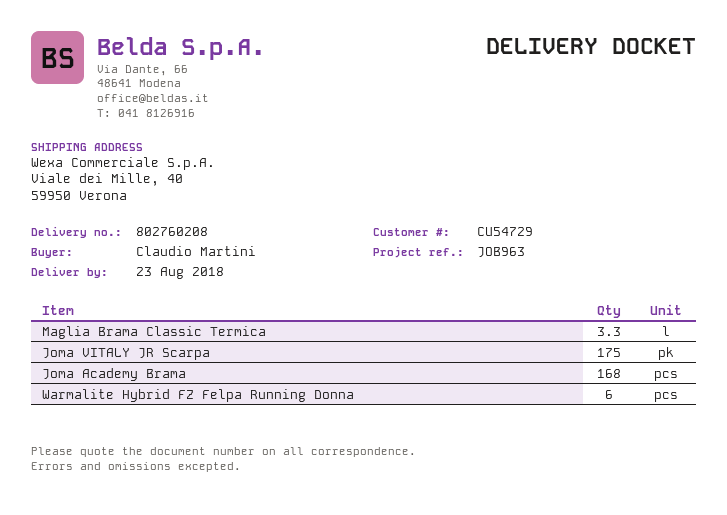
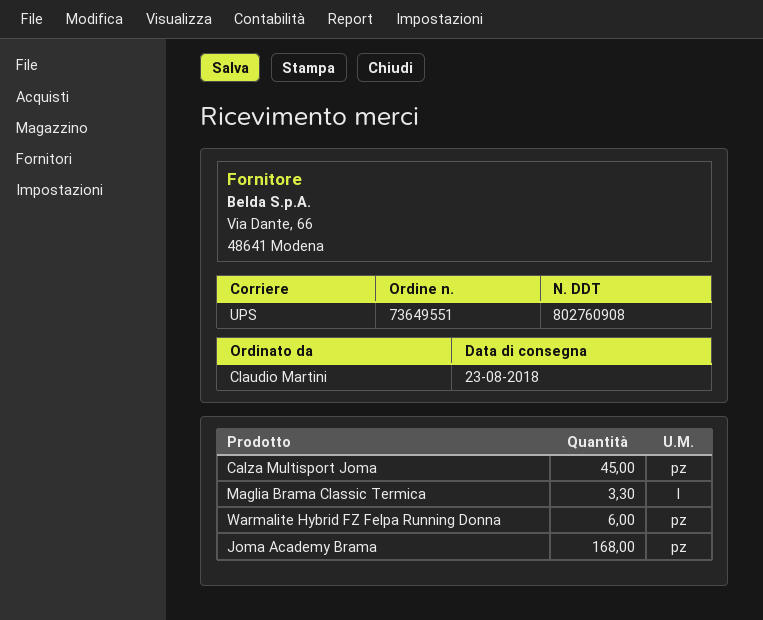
delivery note number: 802760208 -> 802760908
Joma VITALY JR Scarpa: 175 -> none
Calza Multisport Joma: none -> 45

